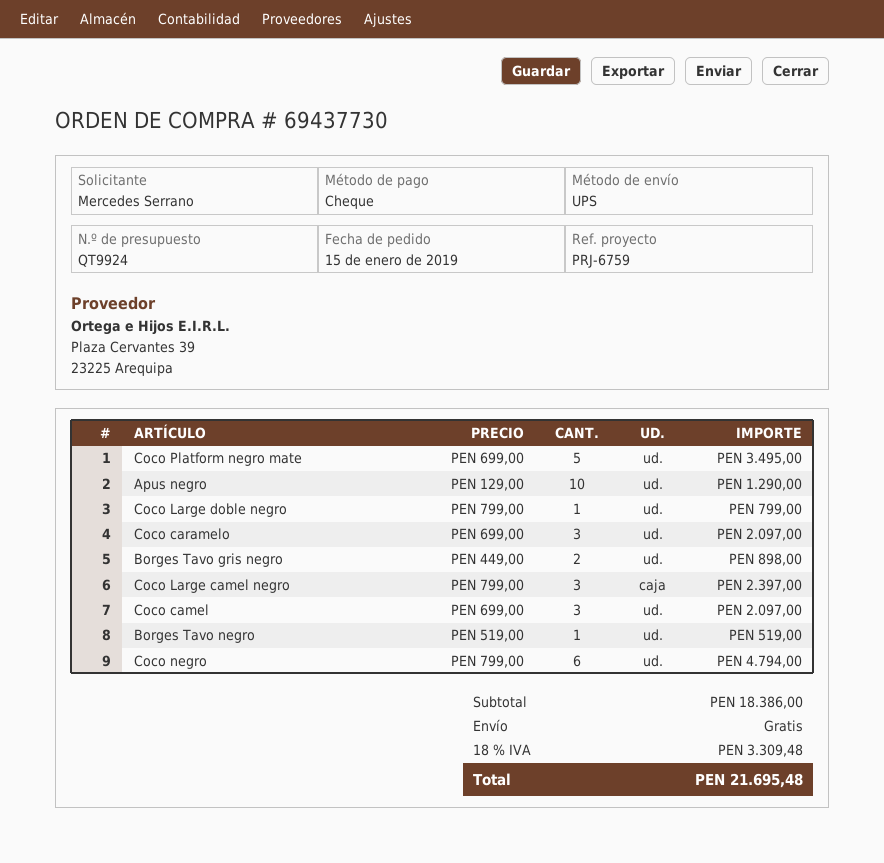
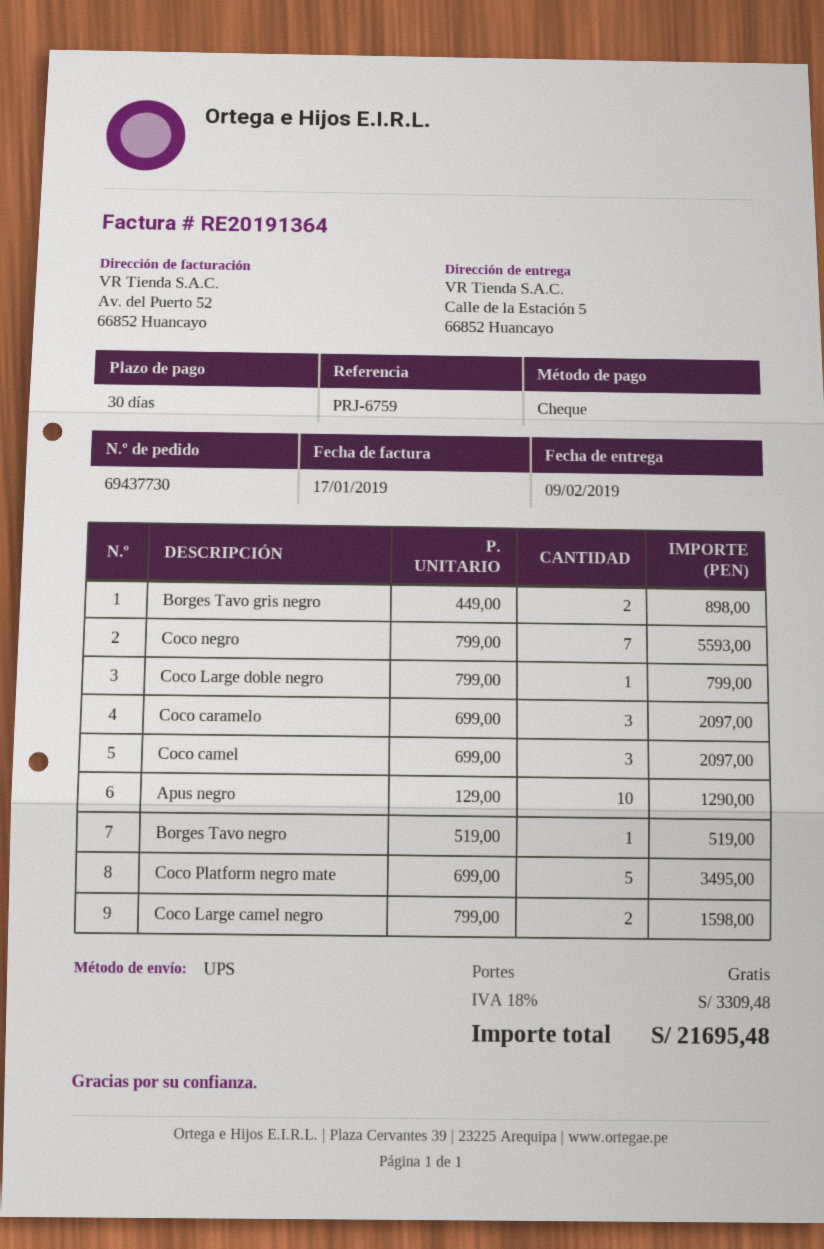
Coco Large camel negro: 3 x 799.00 = 2397.00 -> 2 x 799.00 = 1598.00
Coco negro: 6 x 799.00 = 4794.00 -> 7 x 799.00 = 5593.00

